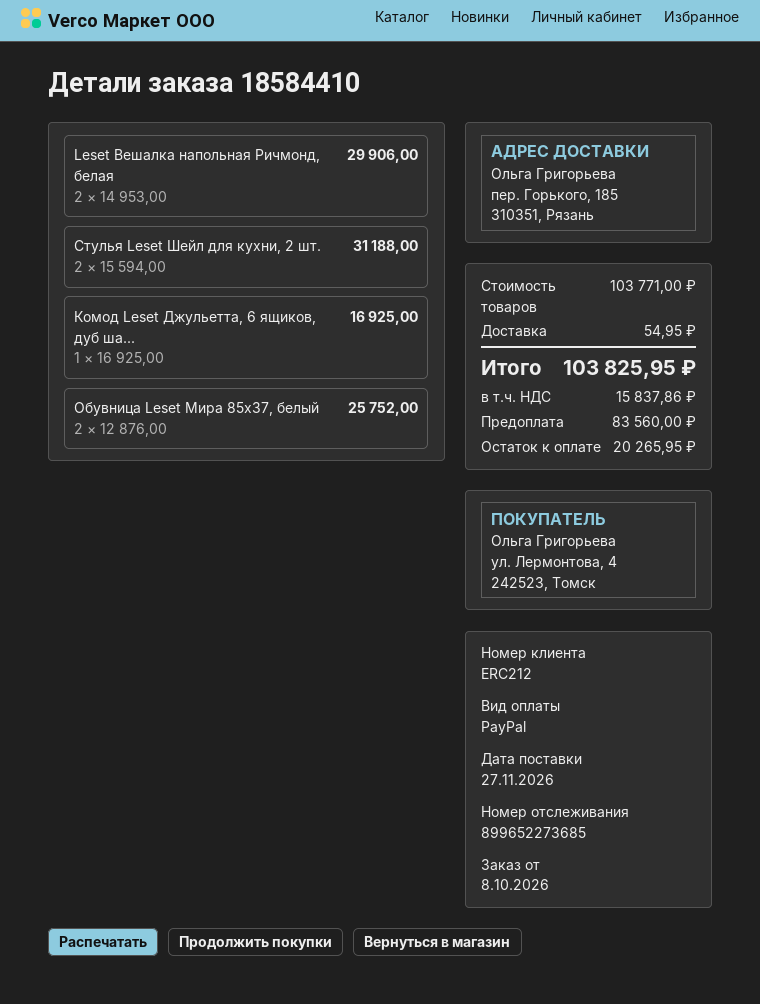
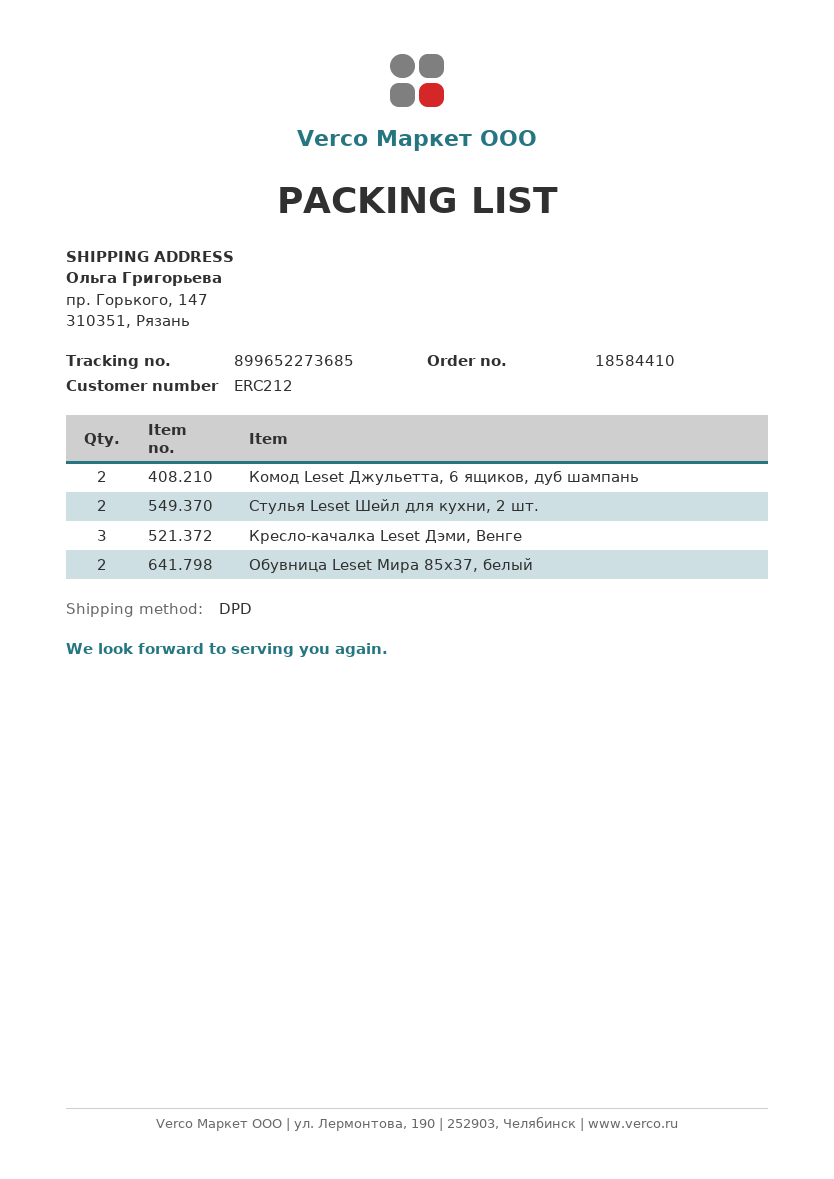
ship to: пер. Горького, 185, 310351, Рязань -> пр. Горького, 147, 310351, Рязань
Leset Вешалка напольная Ричмонд, белая: 2 -> none
Комод Leset Джульетта, 6 ящиков, дуб ша...: 1 -> 2
Кресло-качалка Leset Дэми, Венге: none -> 3

